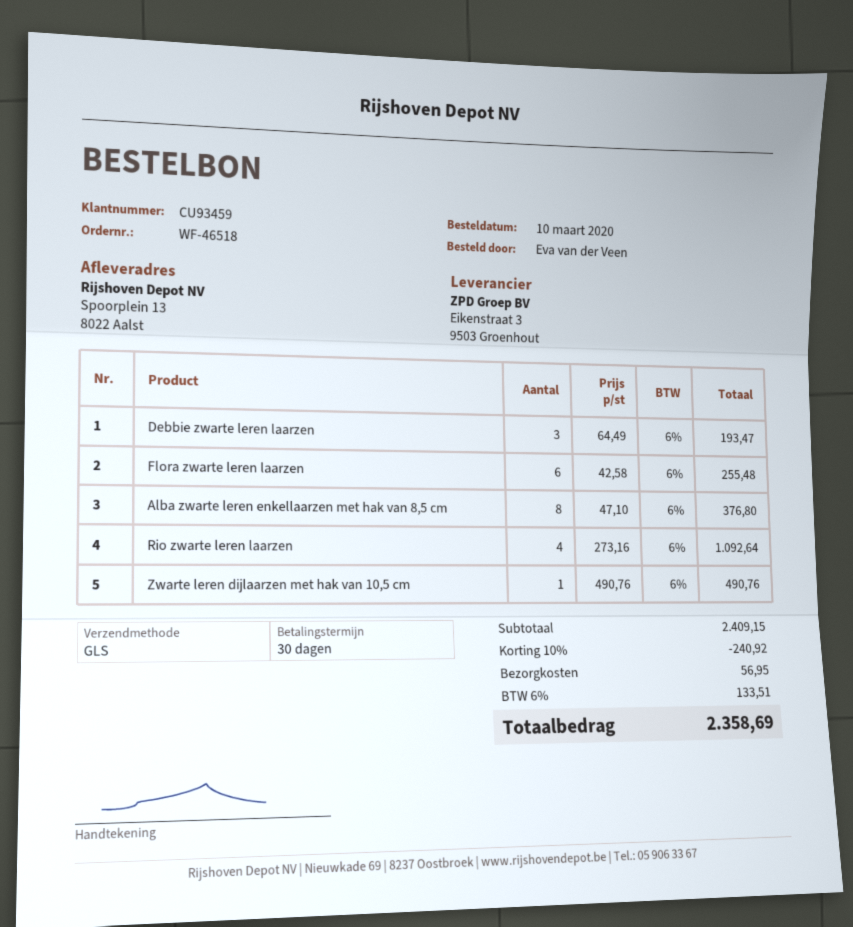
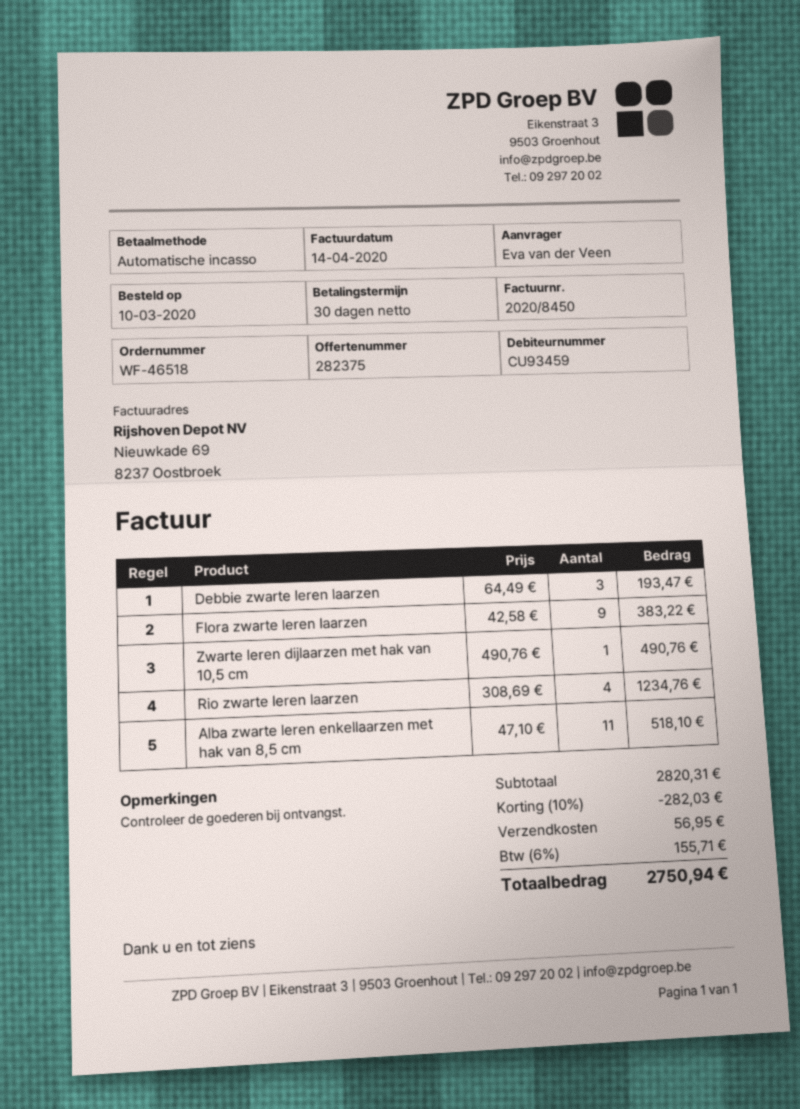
Flora zwarte leren laarzen: 6 x 42.58 = 255.48 -> 9 x 42.58 = 383.22
Alba zwarte leren enkellaarzen met hak van 8,5 cm: 8 x 47.10 = 376.80 -> 11 x 47.10 = 518.10
Rio zwarte leren laarzen: 4 x 273.16 = 1092.64 -> 4 x 308.69 = 1234.76
subtotal: 2409.15 -> 2820.31
discount: 10% = 240.92 -> 10% = 282.03
tax: 6% = 133.51 -> 6% = 155.71
total: 2358.69 -> 2750.94

